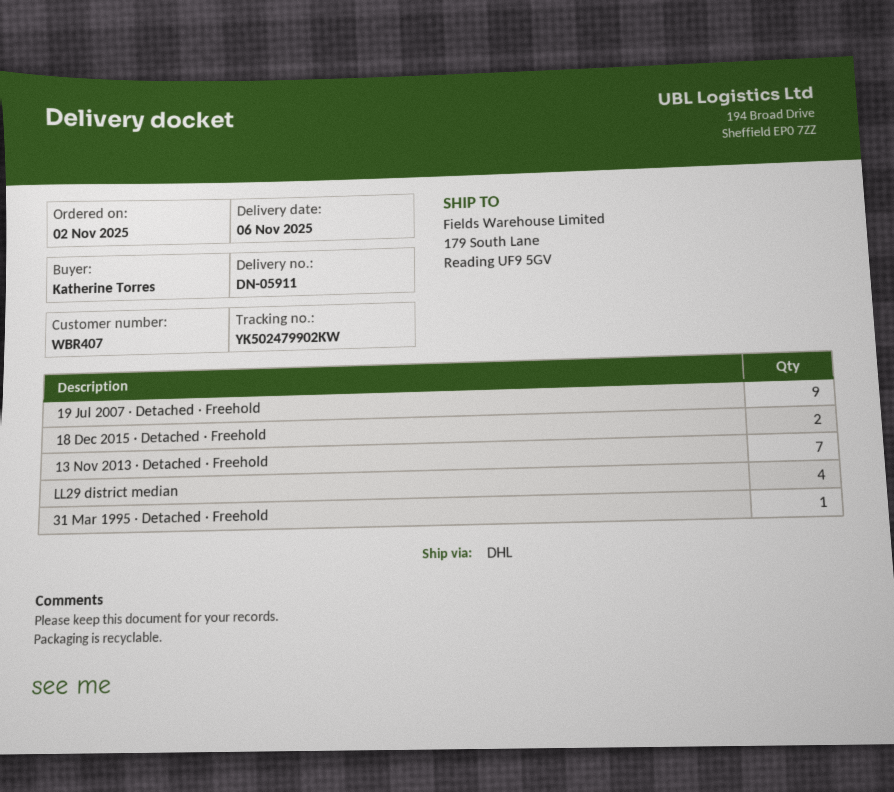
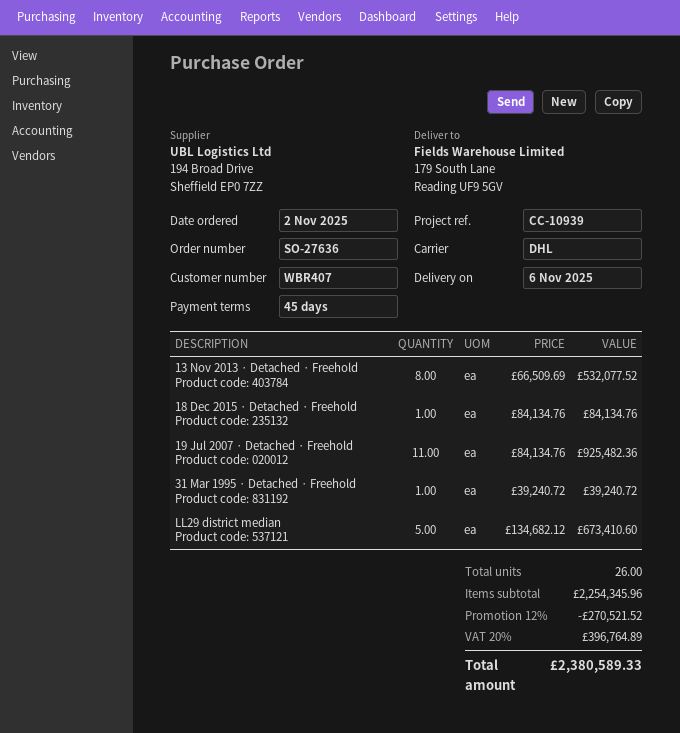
19 Jul 2007 · Detached · Freehold: 9 -> 11
18 Dec 2015 · Detached · Freehold: 2 -> 1
13 Nov 2013 · Detached · Freehold: 7 -> 8
LL29 district median: 4 -> 5

